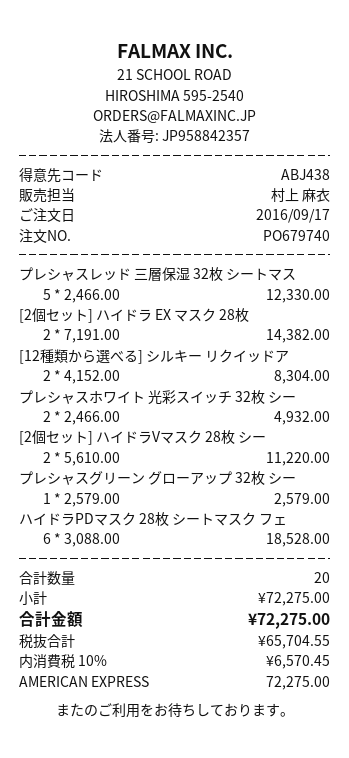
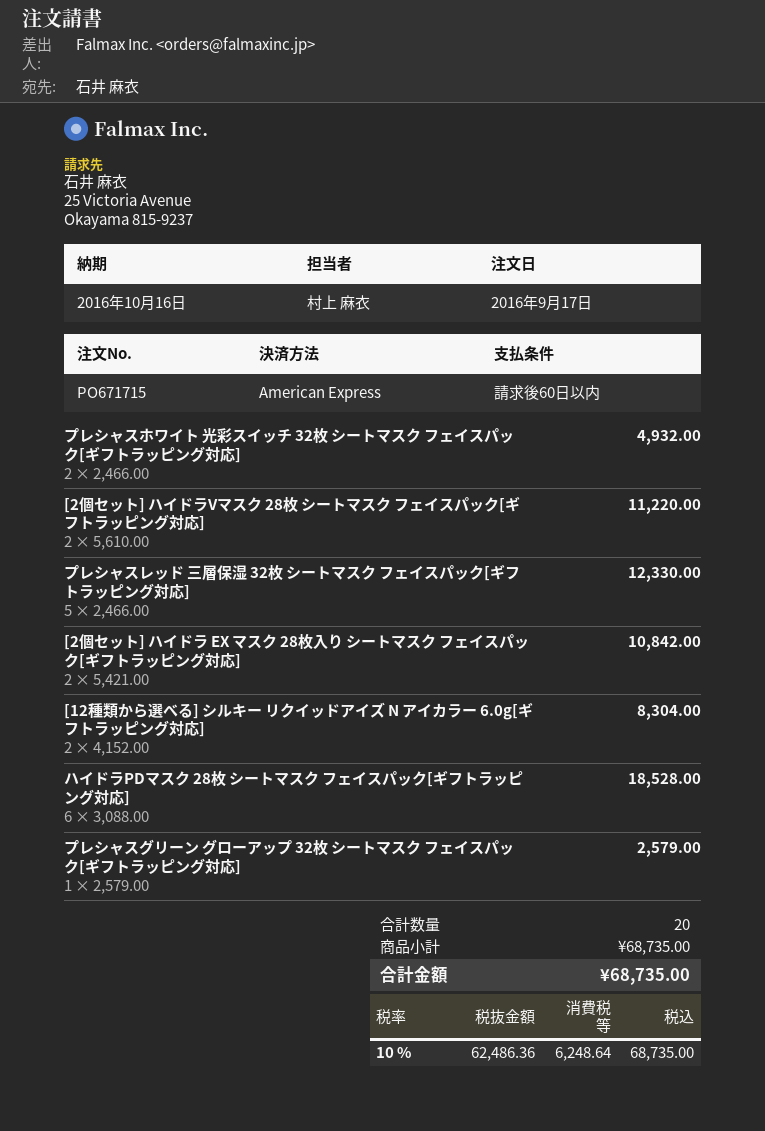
order number: PO679740 -> PO671715
[2個セット] ハイドラ EX マスク 28枚: 2 x 7191.00 = 14382.00 -> 2 x 5421.00 = 10842.00
subtotal: 72275.00 -> 68735.00
net: 65704.55 -> 62486.36
tax: 10% = 6570.45 -> 10% = 6248.64
total: 72275.00 -> 68735.00

